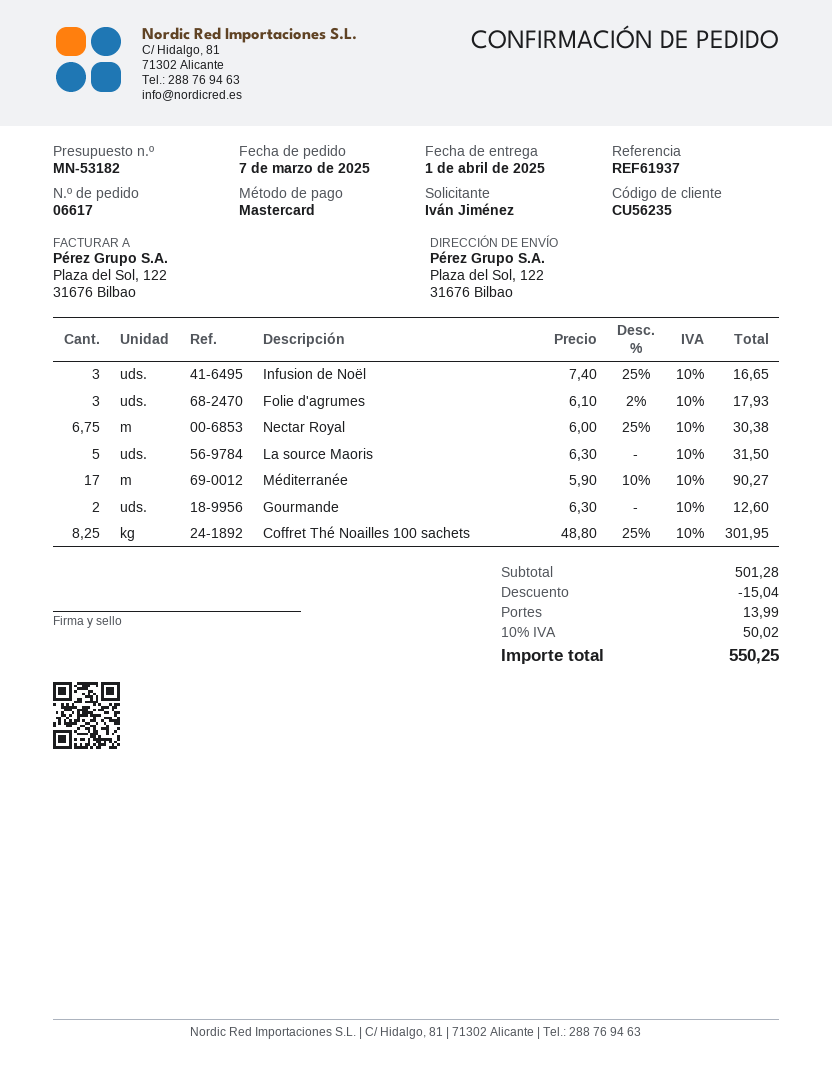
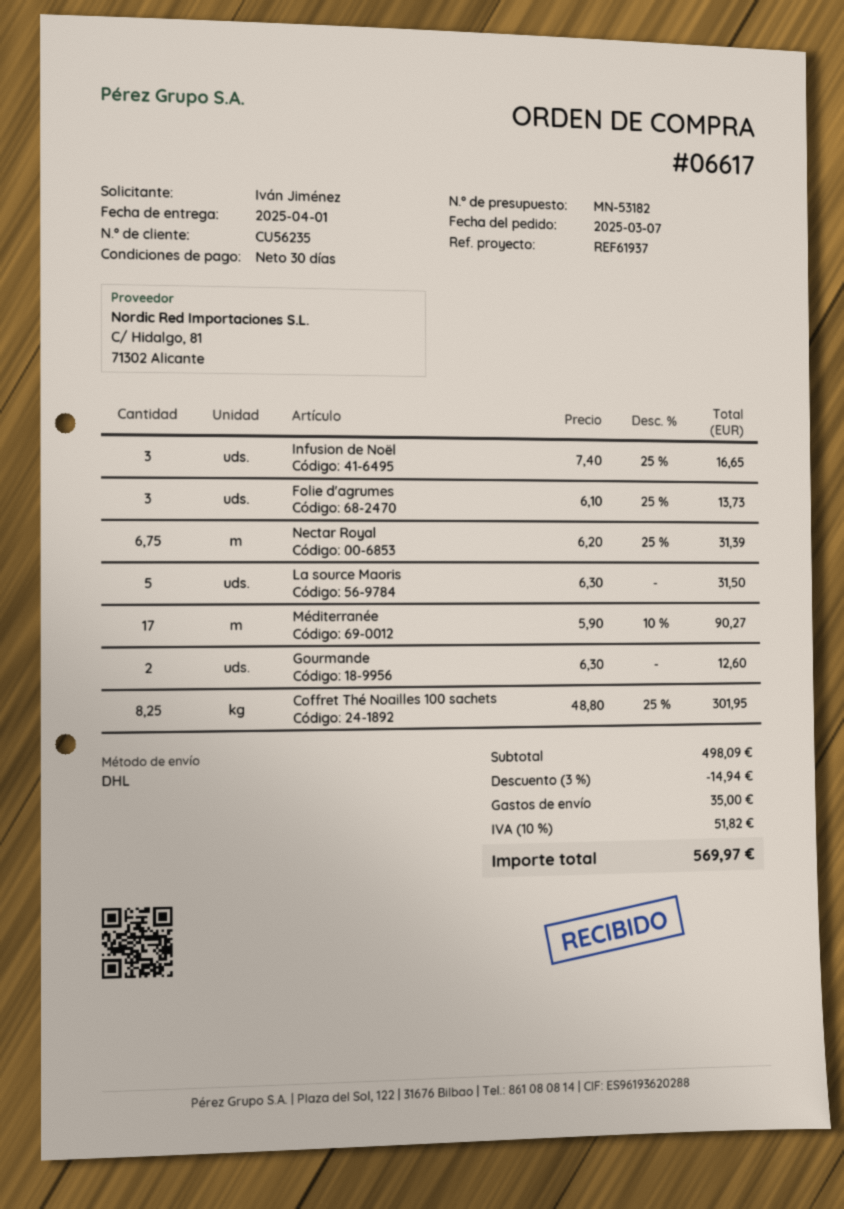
Folie d'agrumes: 3 x 6.10 - 2% = 17.93 -> 3 x 6.10 - 25% = 13.73
Nectar Royal: 6.75 x 6.00 - 25% = 30.38 -> 6.75 x 6.20 - 25% = 31.39
subtotal: 501.28 -> 498.09
discount: 15.04 -> 14.94
shipping: 13.99 -> 35.00
tax: 10% = 50.02 -> 10% = 51.82
total: 550.25 -> 569.97

